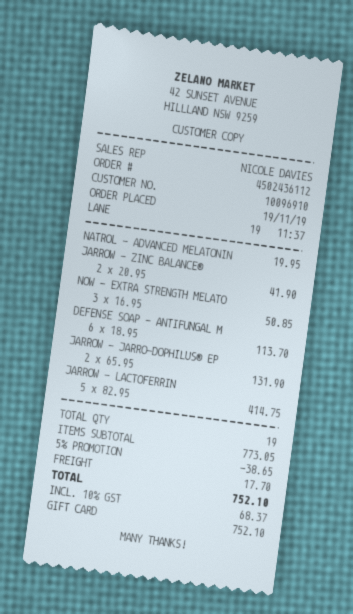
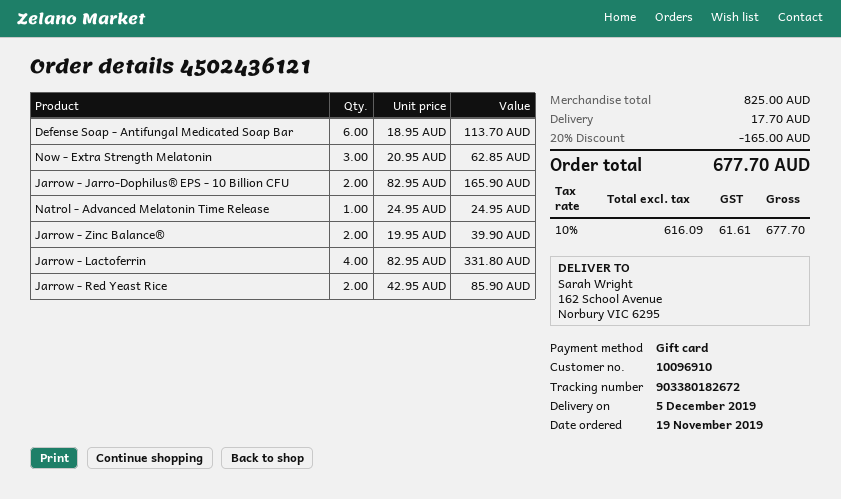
order number: 4502436112 -> 4502436121
NATROL - ADVANCED MELATONIN: 1 x 19.95 = 19.95 -> 1 x 24.95 = 24.95
JARROW - ZINC BALANCE®: 2 x 20.95 = 41.90 -> 2 x 19.95 = 39.90
NOW - EXTRA STRENGTH MELATO: 3 x 16.95 = 50.85 -> 3 x 20.95 = 62.85
JARROW - JARRO-DOPHILUS® EP: 2 x 65.95 = 131.90 -> 2 x 82.95 = 165.90
JARROW - LACTOFERRIN: 5 x 82.95 = 414.75 -> 4 x 82.95 = 331.80
Jarrow - Red Yeast Rice: none -> 2 x 42.95 = 85.90
subtotal: 773.05 -> 825.00
discount: 5% = 38.65 -> 20% = 165.00
tax: 10% = 68.37 -> 10% = 61.61
total: 752.10 -> 677.70

